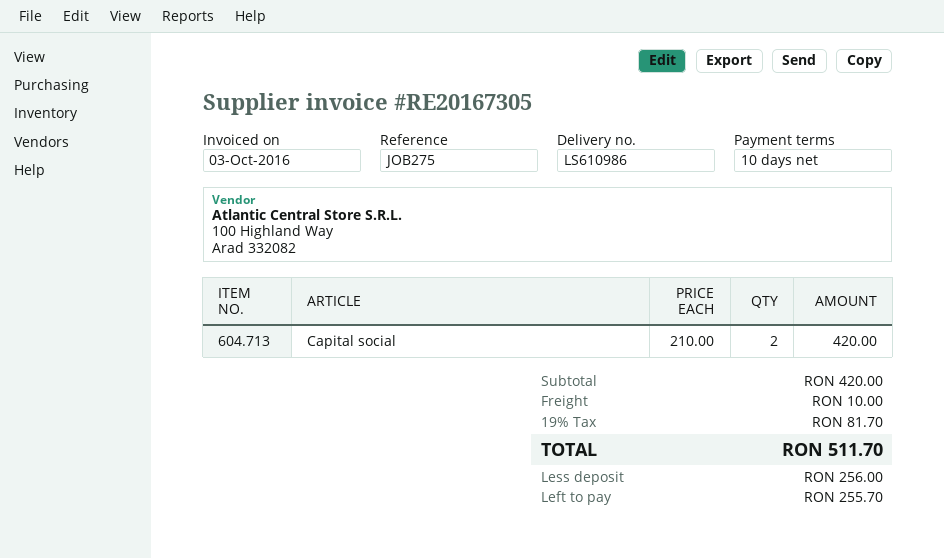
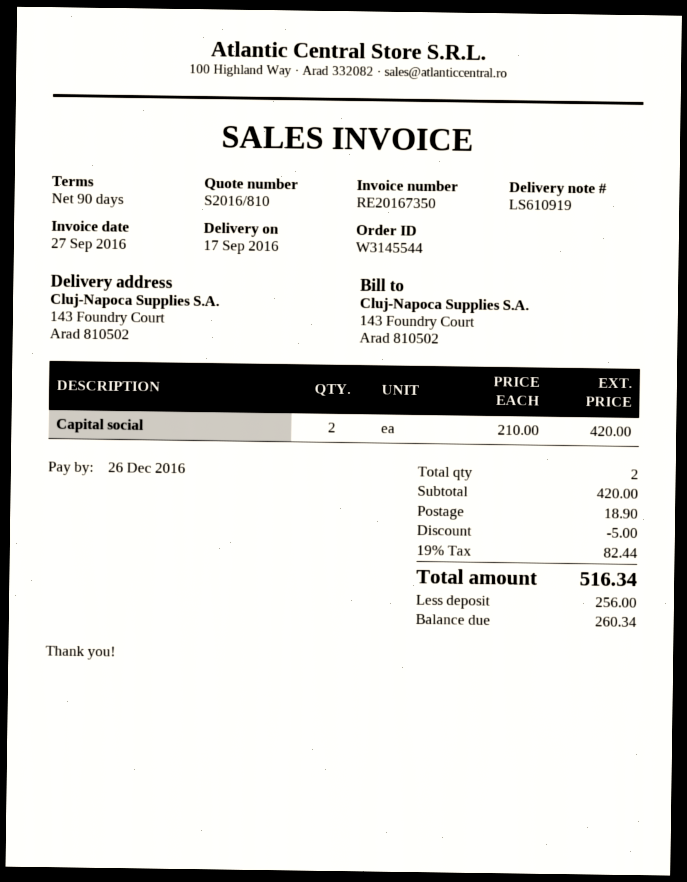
delivery note number: LS610986 -> LS610919
invoice number: RE20167305 -> RE20167350
invoice date: 2016-10-03 -> 2016-09-27
payment terms: 10 days -> 90 days
discount: none -> 5.00
shipping: 10.00 -> 18.90
tax: 19% = 81.70 -> 19% = 82.44
total: 511.70 -> 516.34
balance: 255.70 -> 260.34

